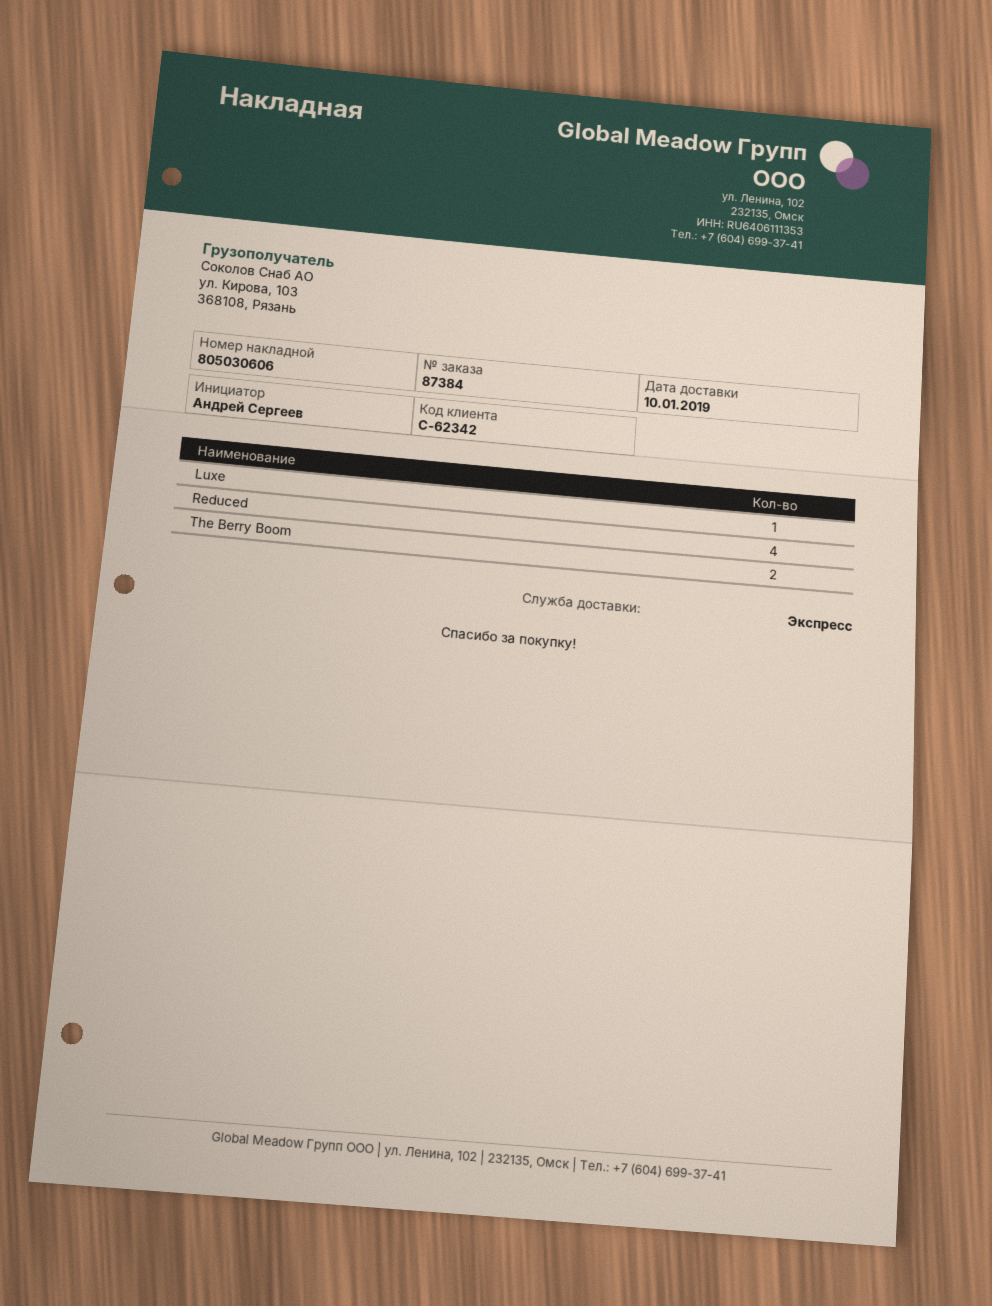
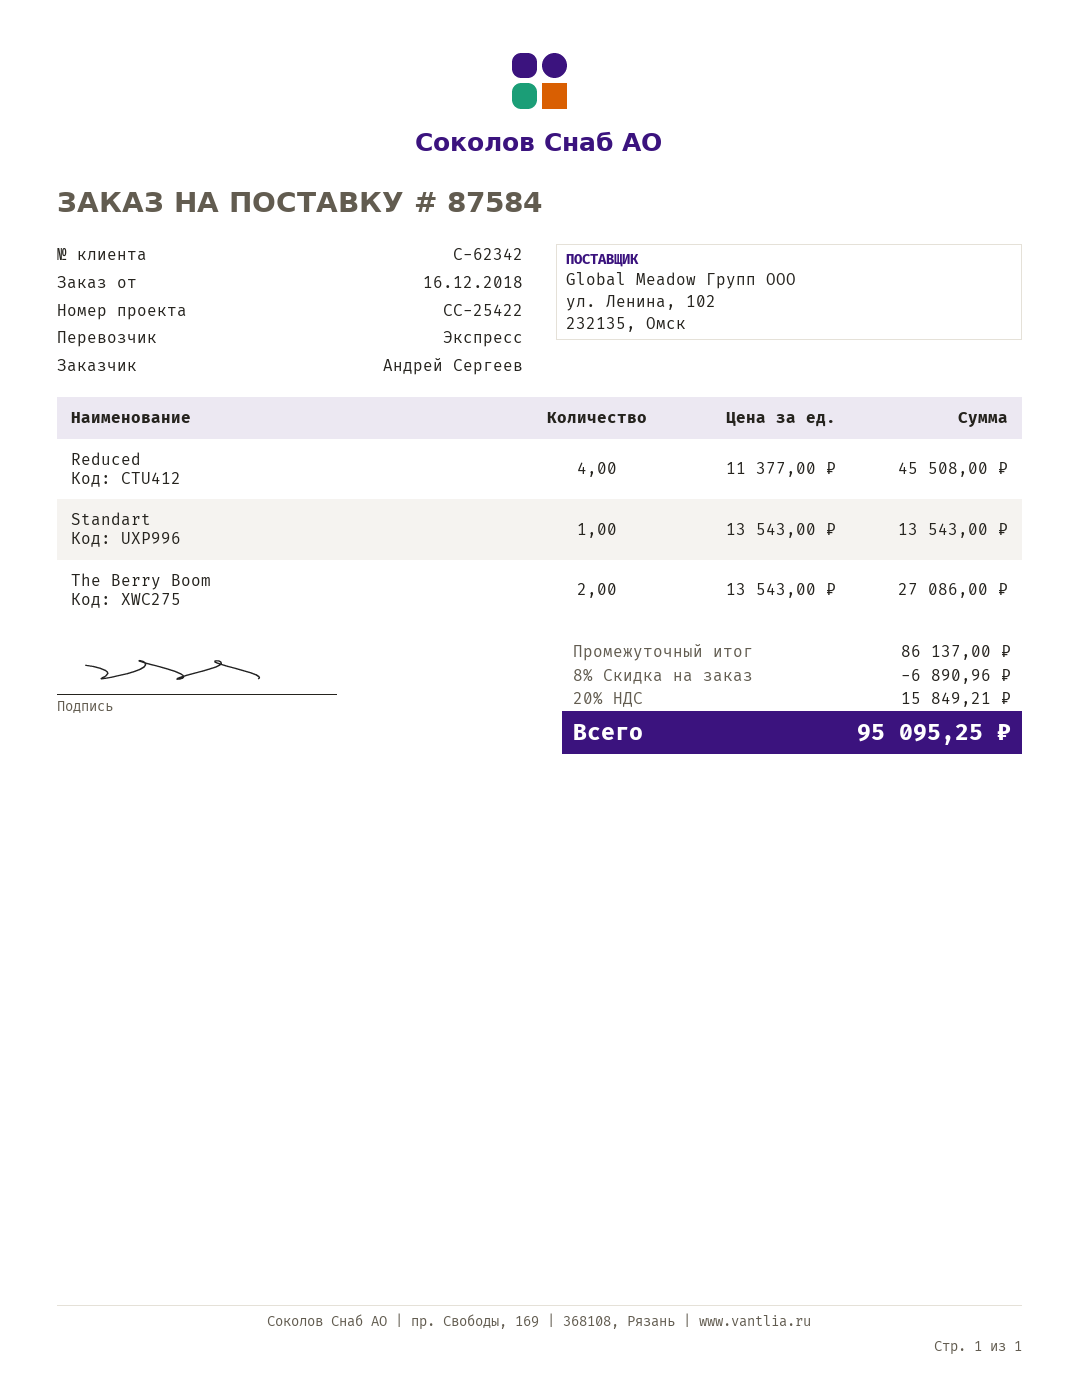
order number: 87384 -> 87584
Luxe: 1 -> none
Standart: none -> 1

